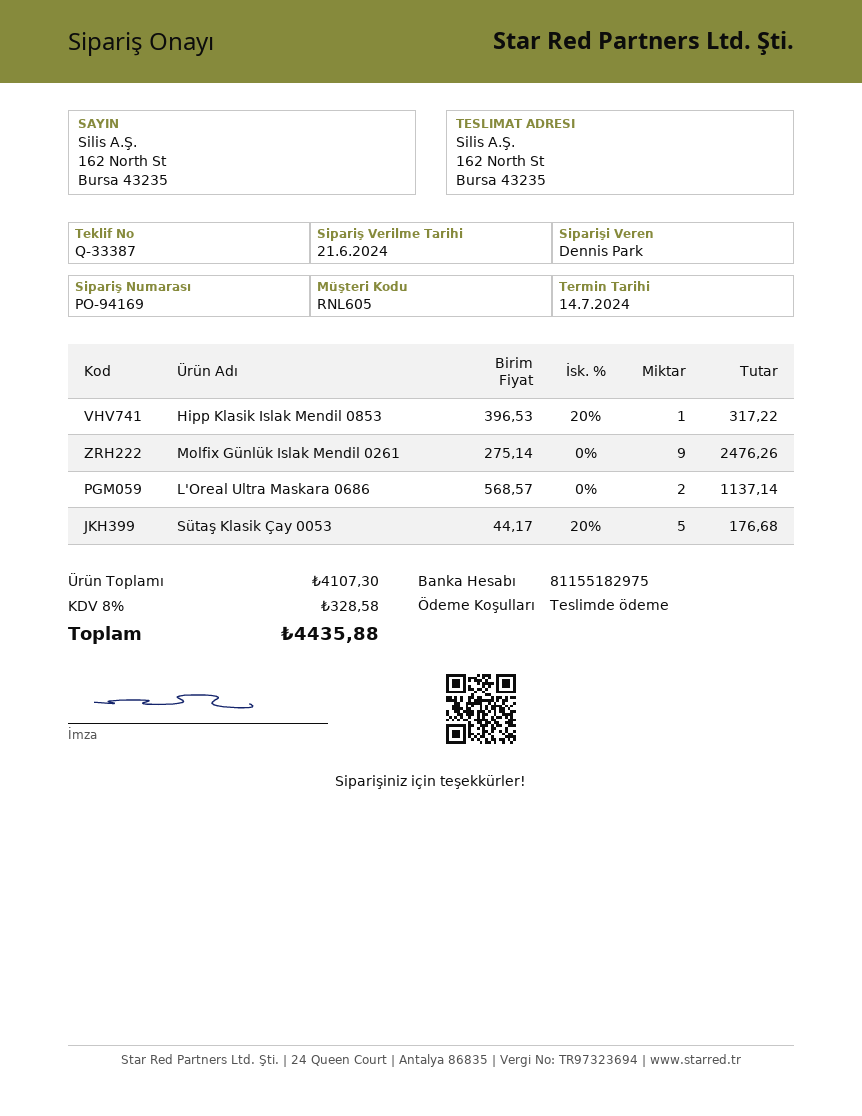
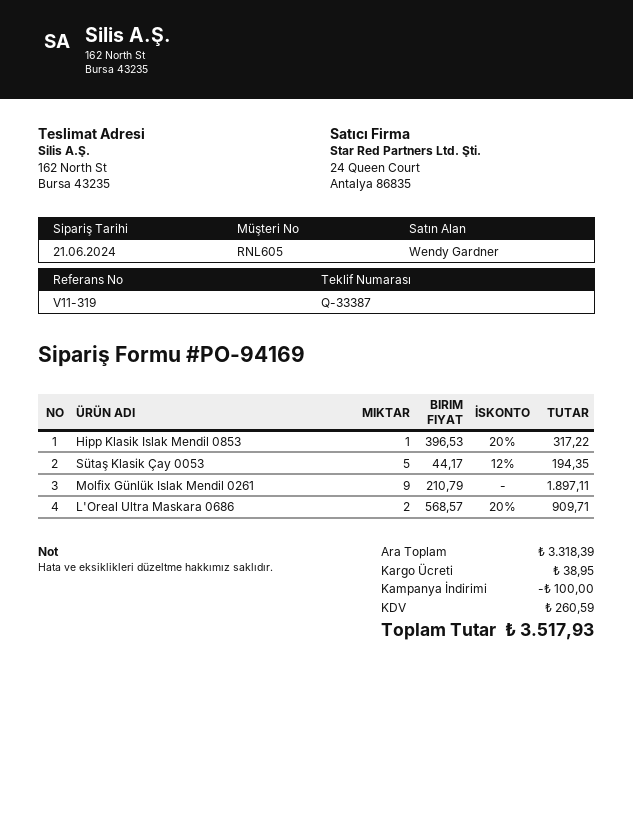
ordered by: Dennis Park -> Wendy Gardner
Molfix Günlük Islak Mendil 0261: 9 x 275.14 = 2476.26 -> 9 x 210.79 = 1897.11
L'Oreal Ultra Maskara 0686: 2 x 568.57 = 1137.14 -> 2 x 568.57 - 20% = 909.71
Sütaş Klasik Çay 0053: 5 x 44.17 - 20% = 176.68 -> 5 x 44.17 - 12% = 194.35
subtotal: 4107.30 -> 3318.39
discount: none -> 100.00
shipping: none -> 38.95
tax: 328.58 -> 260.59
total: 4435.88 -> 3517.93

